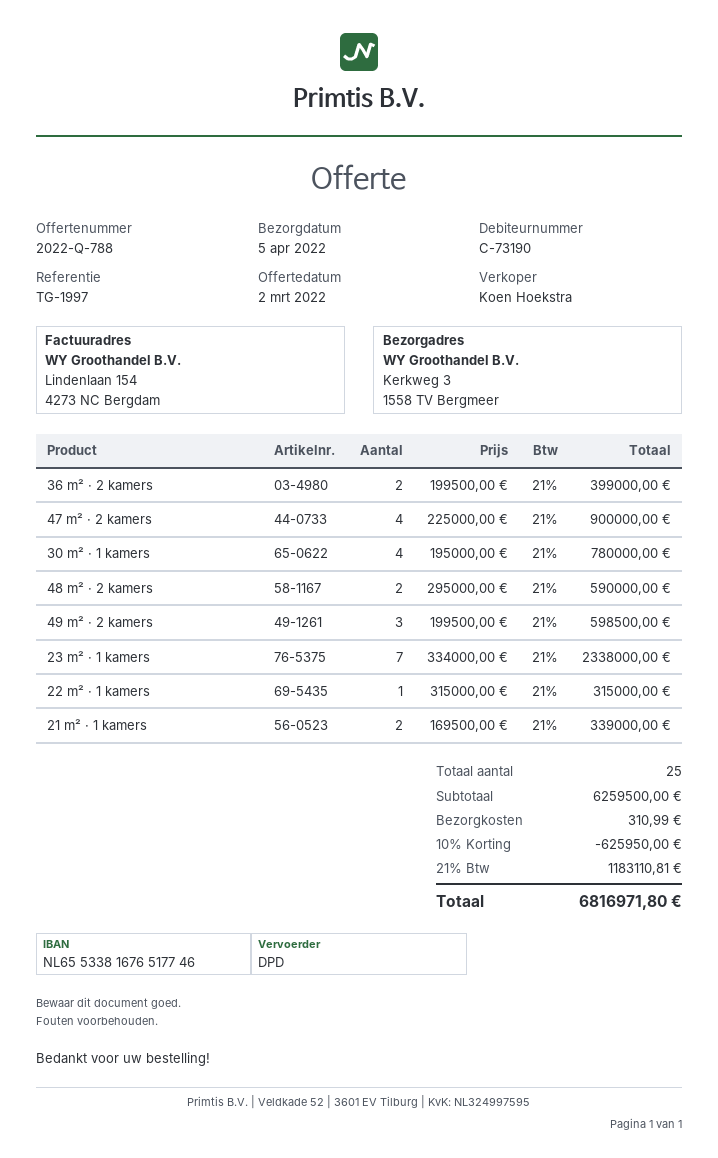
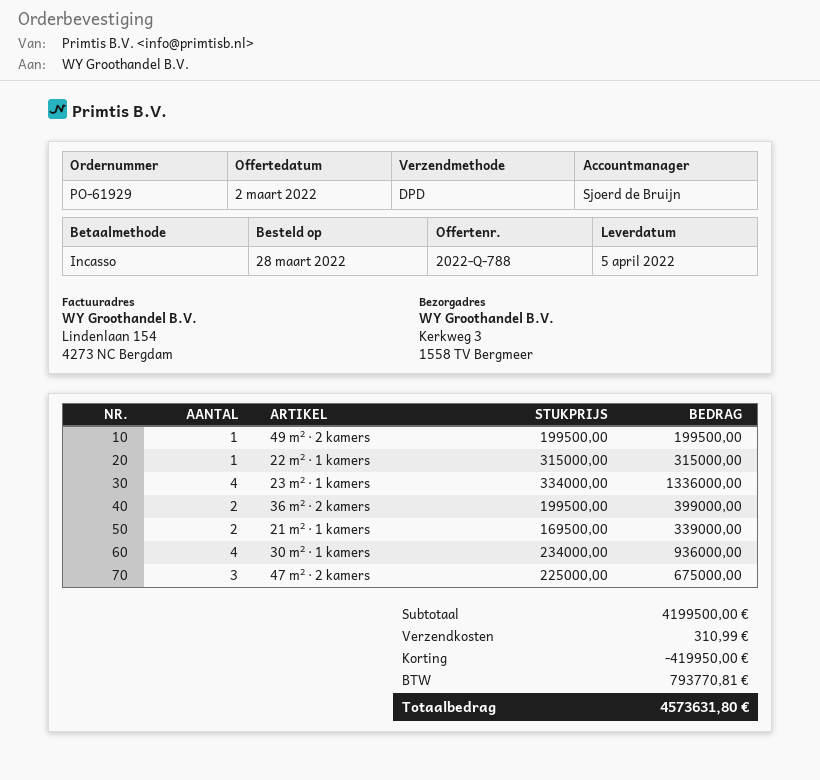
sales rep: Koen Hoekstra -> Sjoerd de Bruijn
47 m² · 2 kamers: 4 x 225000.00 = 900000.00 -> 3 x 225000.00 = 675000.00
30 m² · 1 kamers: 4 x 195000.00 = 780000.00 -> 4 x 234000.00 = 936000.00
48 m² · 2 kamers: 2 x 295000.00 = 590000.00 -> none
49 m² · 2 kamers: 3 x 199500.00 = 598500.00 -> 1 x 199500.00 = 199500.00
23 m² · 1 kamers: 7 x 334000.00 = 2338000.00 -> 4 x 334000.00 = 1336000.00
subtotal: 6259500.00 -> 4199500.00
discount: 625950.00 -> 419950.00
tax: 1183110.81 -> 793770.81
total: 6816971.80 -> 4573631.80

